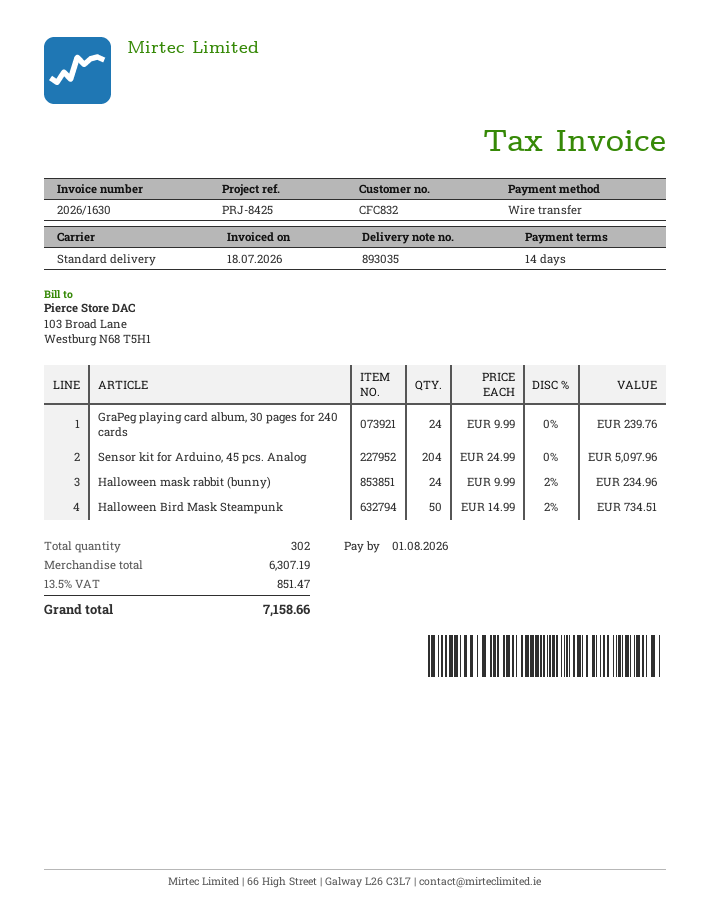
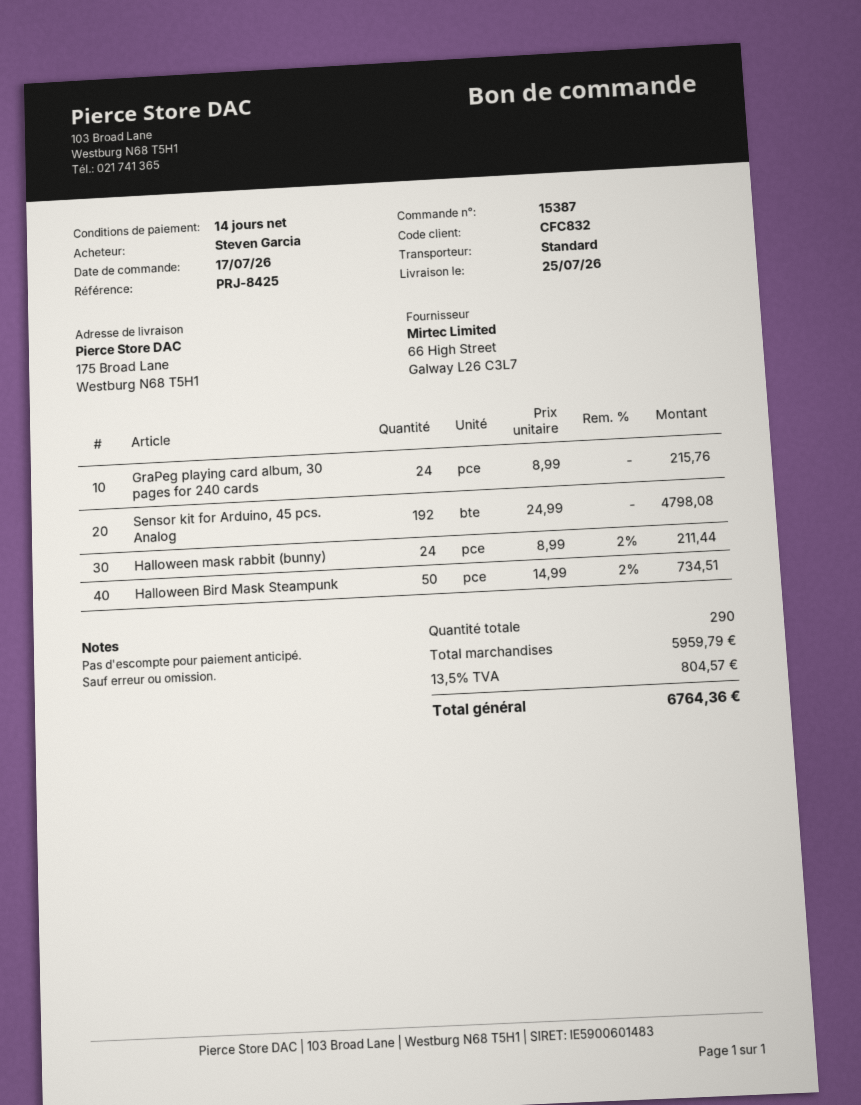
GraPeg playing card album, 30 pages for 240 cards: 24 x 9.99 = 239.76 -> 24 x 8.99 = 215.76
Sensor kit for Arduino, 45 pcs. Analog: 204 x 24.99 = 5097.96 -> 192 x 24.99 = 4798.08
Halloween mask rabbit (bunny): 24 x 9.99 - 2% = 234.96 -> 24 x 8.99 - 2% = 211.44
total quantity: 302 -> 290
subtotal: 6307.19 -> 5959.79
tax: 13.5% = 851.47 -> 13.5% = 804.57
total: 7158.66 -> 6764.36

